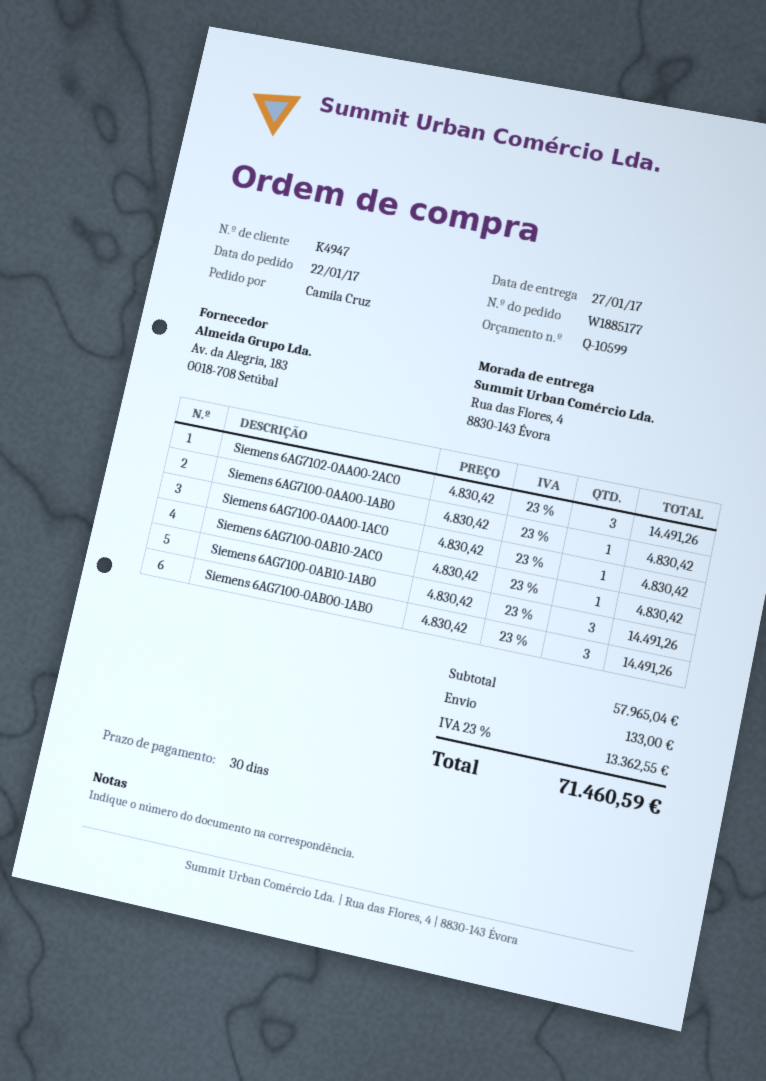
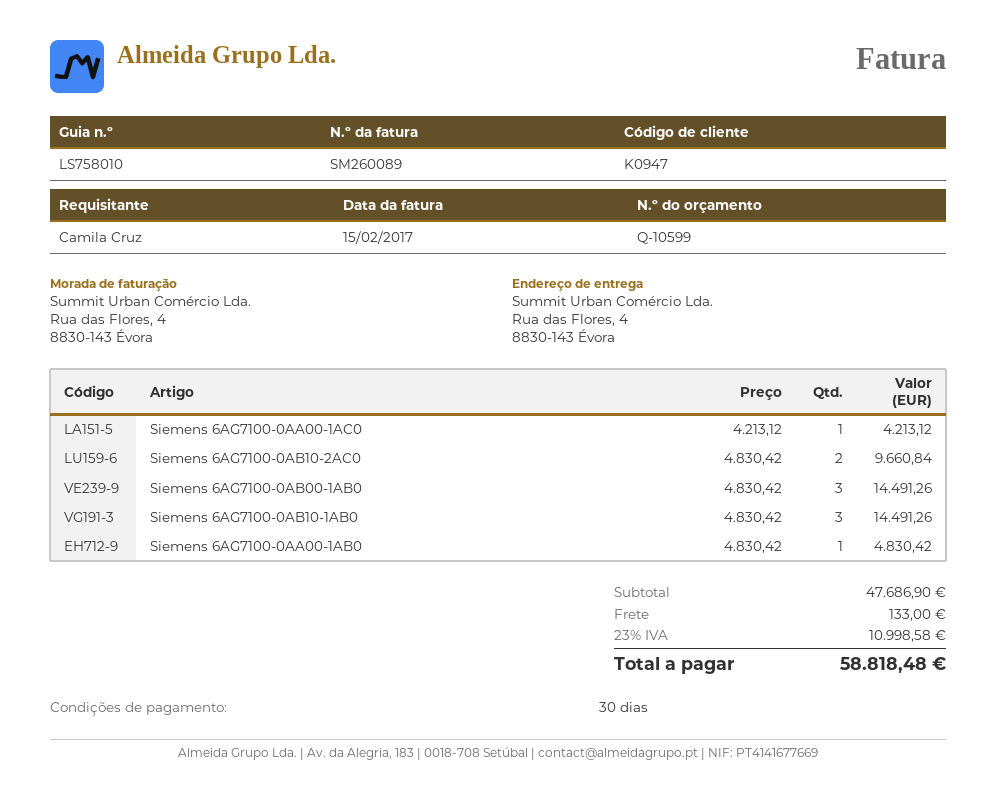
customer number: K4947 -> K0947
Siemens 6AG7102-0AA00-2AC0: 3 x 4830.42 = 14491.26 -> none
Siemens 6AG7100-0AA00-1AC0: 1 x 4830.42 = 4830.42 -> 1 x 4213.12 = 4213.12
Siemens 6AG7100-0AB10-2AC0: 1 x 4830.42 = 4830.42 -> 2 x 4830.42 = 9660.84
subtotal: 57965.04 -> 47686.90
tax: 23% = 13362.55 -> 23% = 10998.58
total: 71460.59 -> 58818.48

